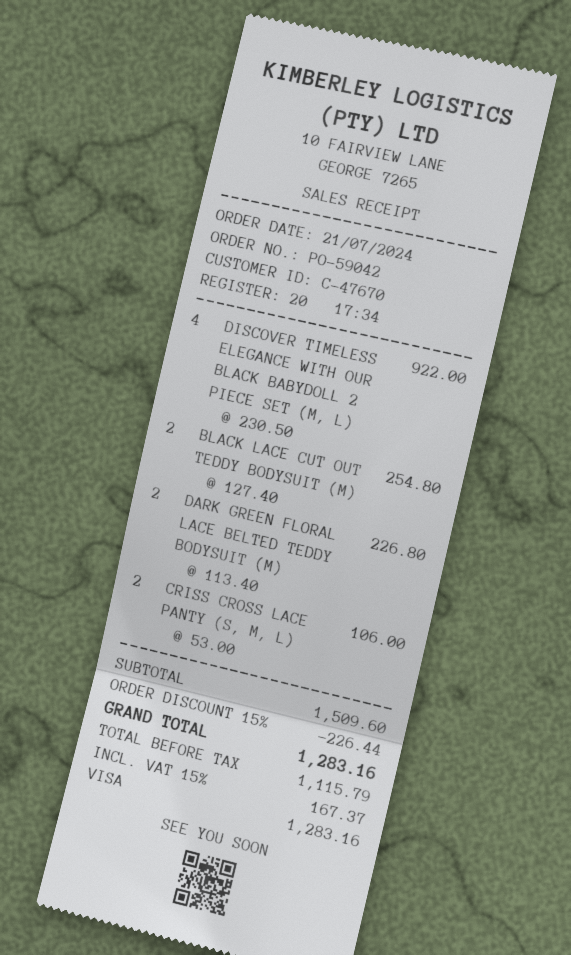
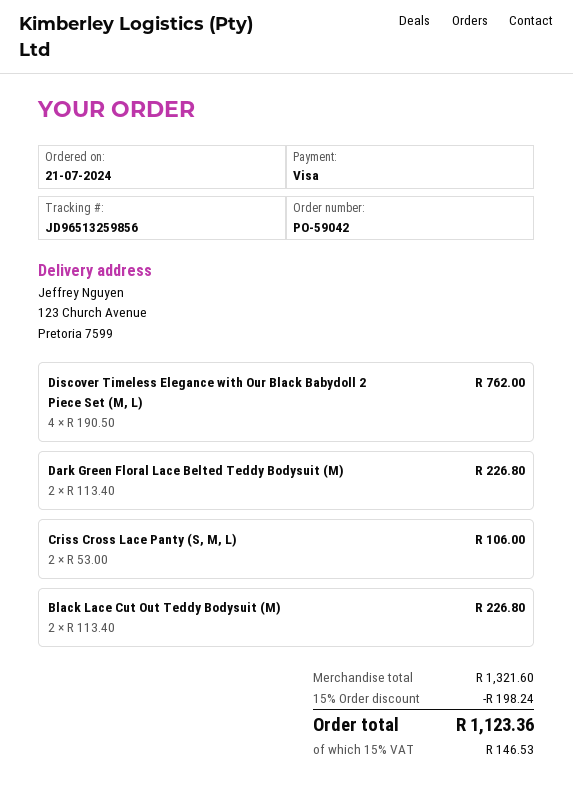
DISCOVER TIMELESS ELEGANCE WITH OUR BLACK BABYDOLL 2 PIECE SET (M, L): 4 x 230.50 = 922.00 -> 4 x 190.50 = 762.00
BLACK LACE CUT OUT TEDDY BODYSUIT (M): 2 x 127.40 = 254.80 -> 2 x 113.40 = 226.80
subtotal: 1509.60 -> 1321.60
discount: 15% = 226.44 -> 15% = 198.24
tax: 15% = 167.37 -> 15% = 146.53
total: 1283.16 -> 1123.36

